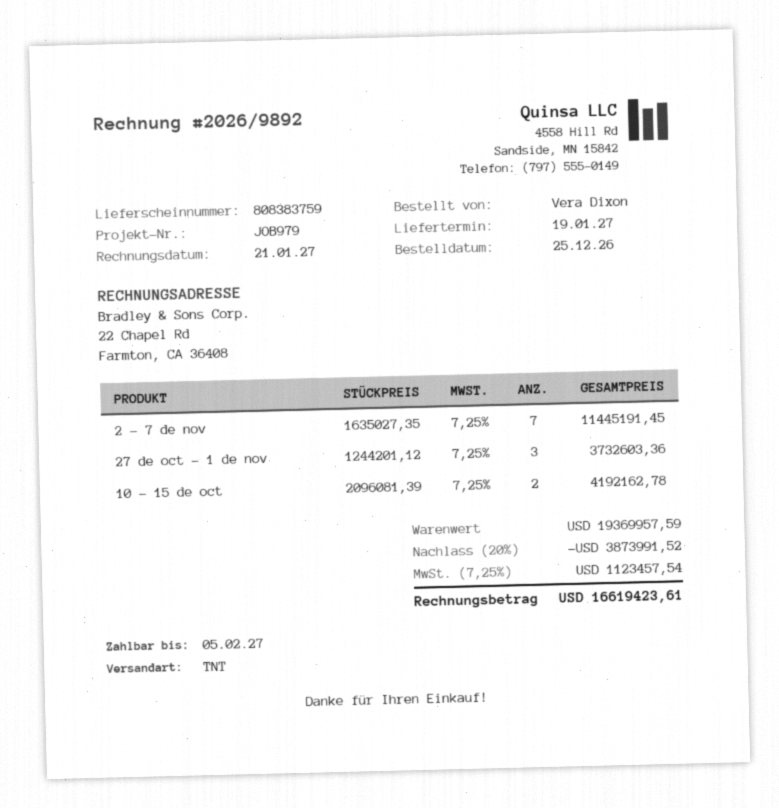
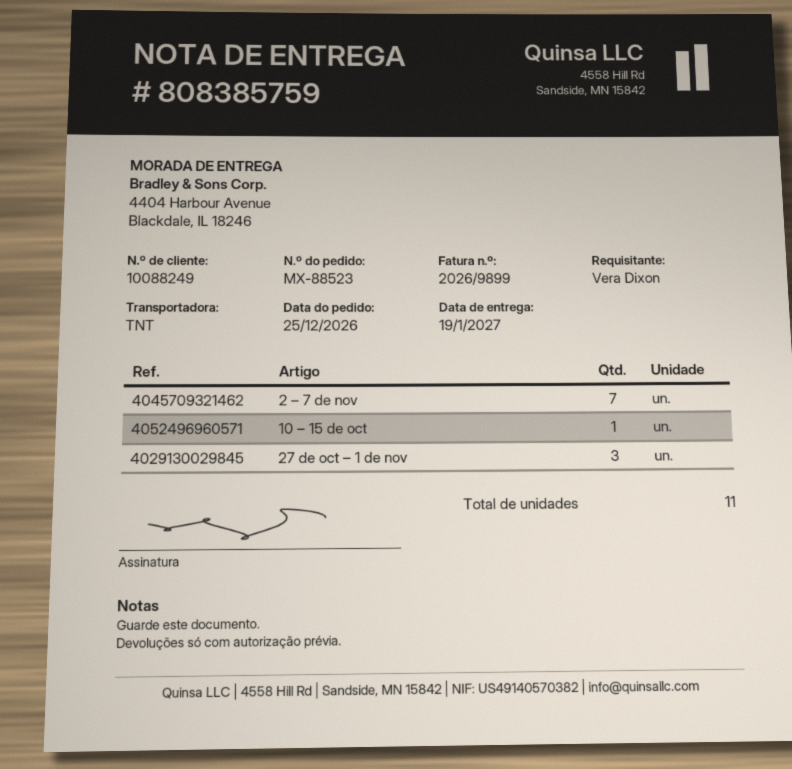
delivery note number: 808383759 -> 808385759
invoice number: 2026/9892 -> 2026/9899
10 – 15 de oct: 2 -> 1

